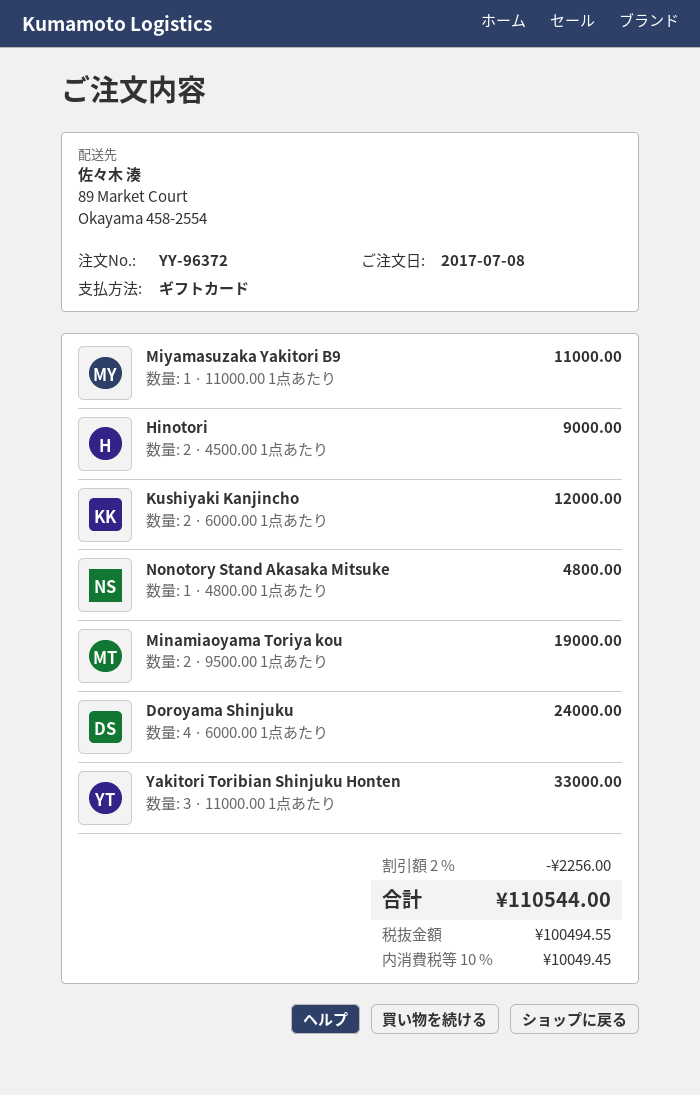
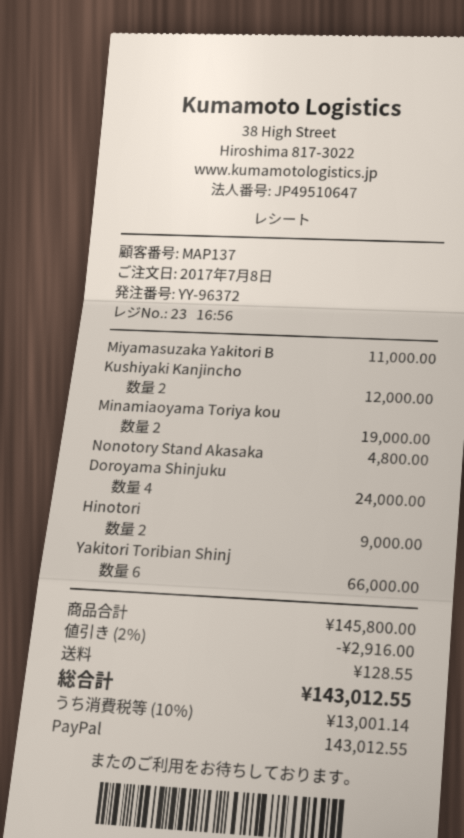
payment method: gift card -> PayPal
Yakitori Toribian Shinjuku Honten: 3 for 33000.00 -> 6 for 66000.00
discount: 2% = 2256.00 -> 2% = 2916.00
shipping: none -> 128.55
tax: 10% = 10049.45 -> 10% = 13001.14
total: 110544.00 -> 143012.55

